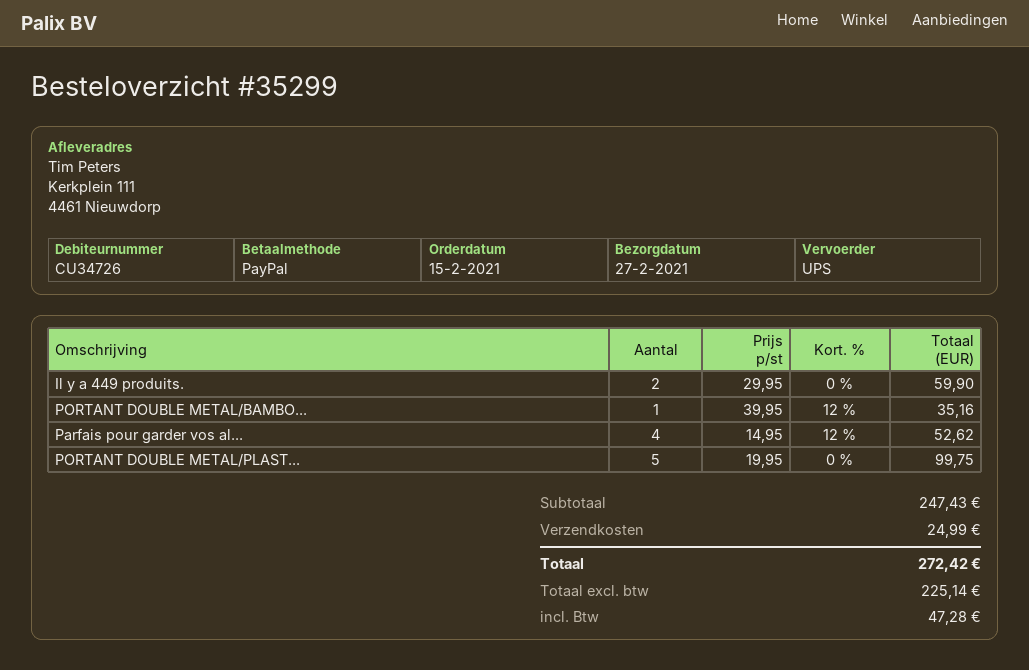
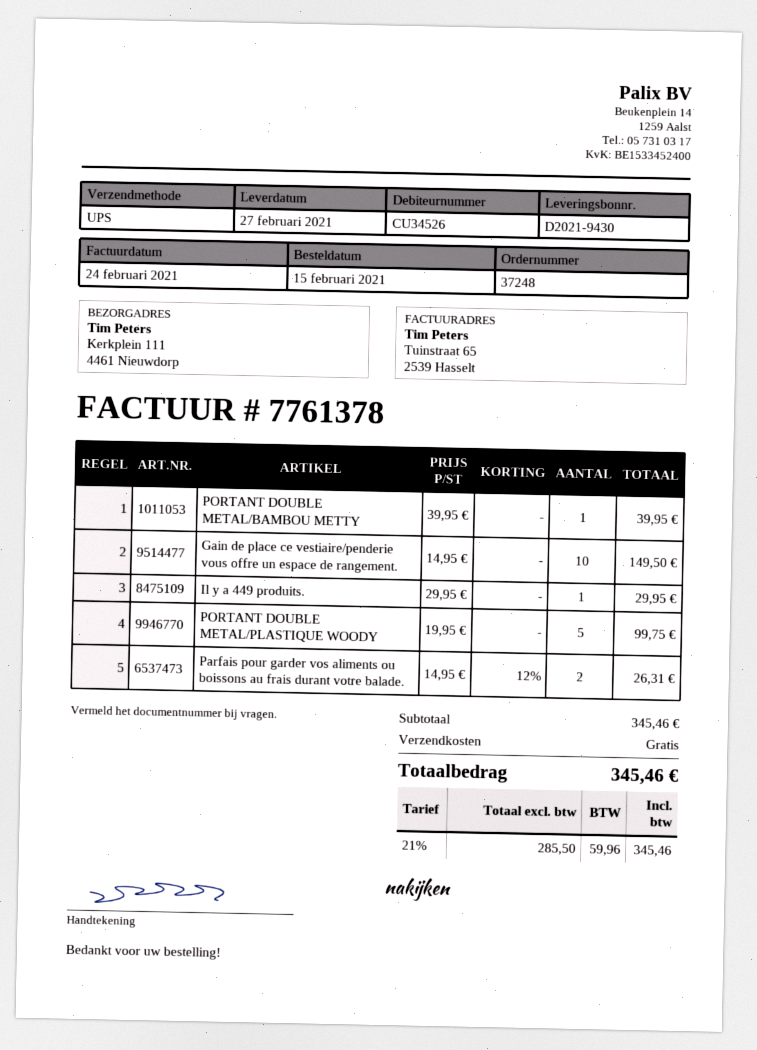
order number: 35299 -> 37248
customer number: CU34726 -> CU34526
Il y a 449 produits.: 2 x 29.95 = 59.90 -> 1 x 29.95 = 29.95
PORTANT DOUBLE METAL/BAMBO...: 1 x 39.95 - 12% = 35.16 -> 1 x 39.95 = 39.95
Parfais pour garder vos al...: 4 x 14.95 - 12% = 52.62 -> 2 x 14.95 - 12% = 26.31
Gain de place ce vestiaire/penderie vous offre un espace de rangement.: none -> 10 x 14.95 = 149.50
subtotal: 247.43 -> 345.46
shipping: 24.99 -> 0.00
net: 225.14 -> 285.50
tax: 47.28 -> 59.96
total: 272.42 -> 345.46

